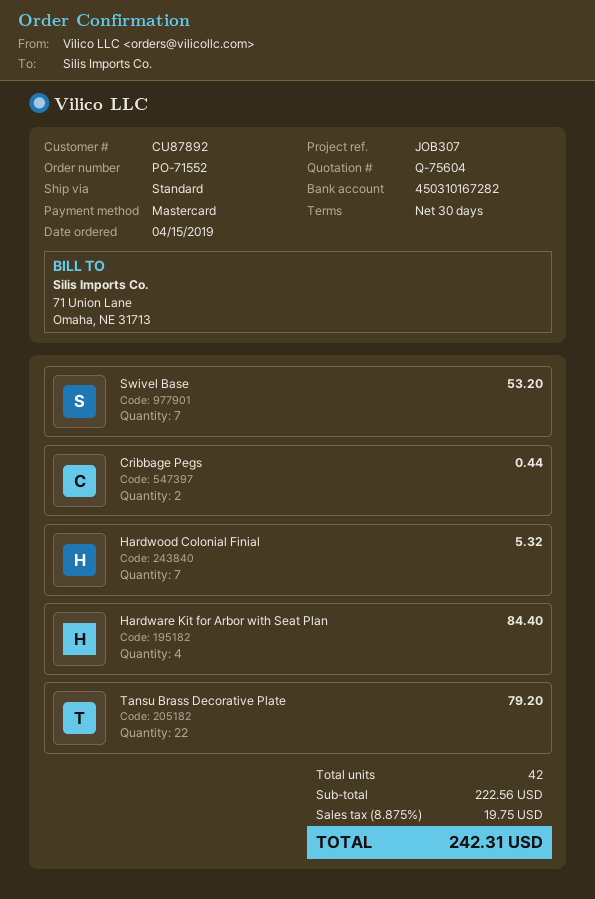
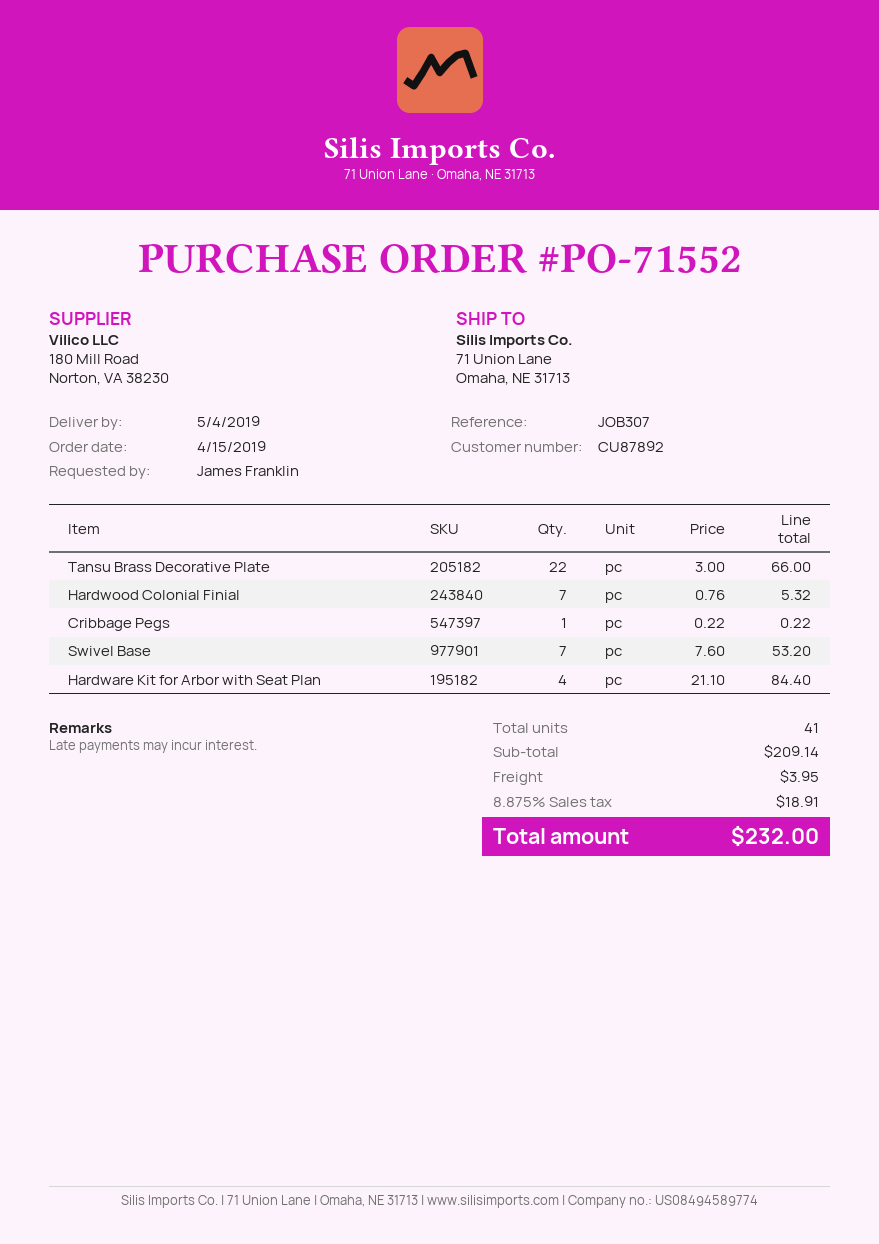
Cribbage Pegs: 2 for 0.44 -> 1 for 0.22
Tansu Brass Decorative Plate: 22 for 79.20 -> 22 for 66.00
total quantity: 42 -> 41
subtotal: 222.56 -> 209.14
shipping: none -> 3.95
tax: 8.875% = 19.75 -> 8.875% = 18.91
total: 242.31 -> 232.00

